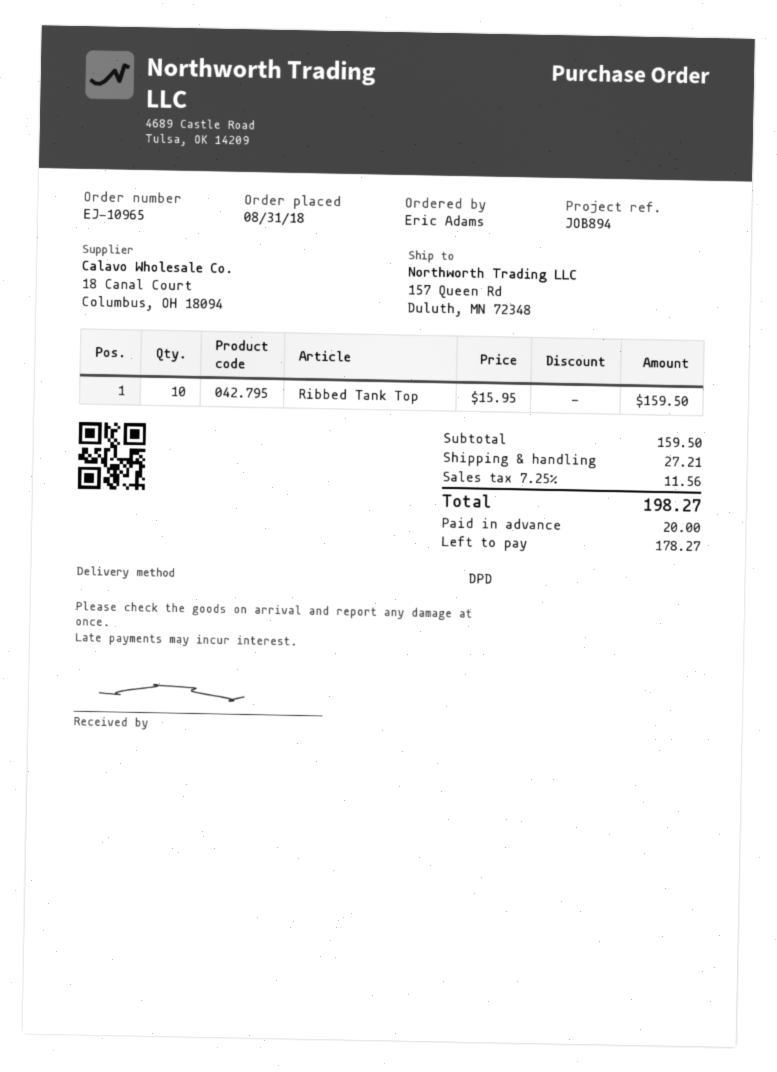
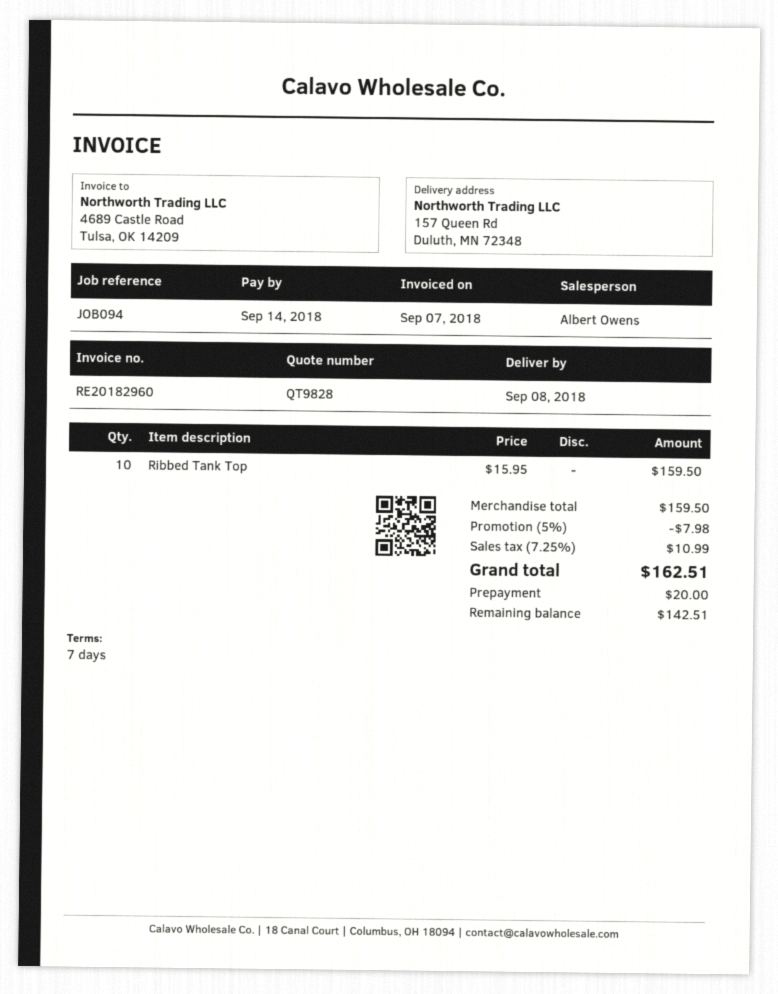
reference: JOB894 -> JOB094
discount: none -> 5% = 7.98
shipping: 27.21 -> none
tax: 7.25% = 11.56 -> 7.25% = 10.99
total: 198.27 -> 162.51
balance: 178.27 -> 142.51

